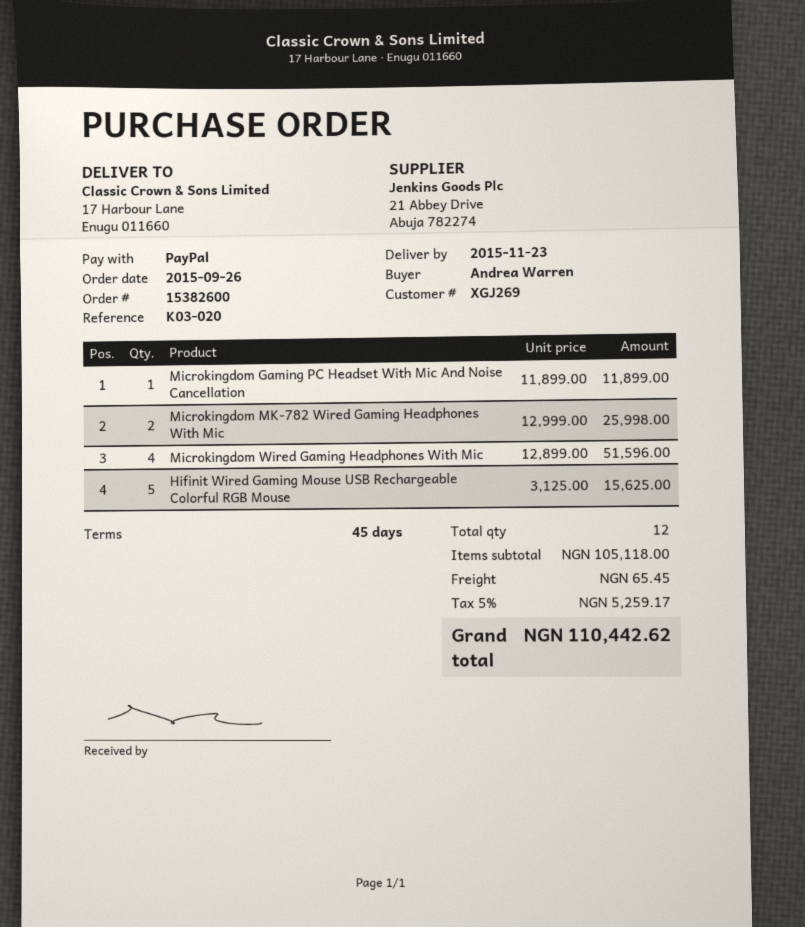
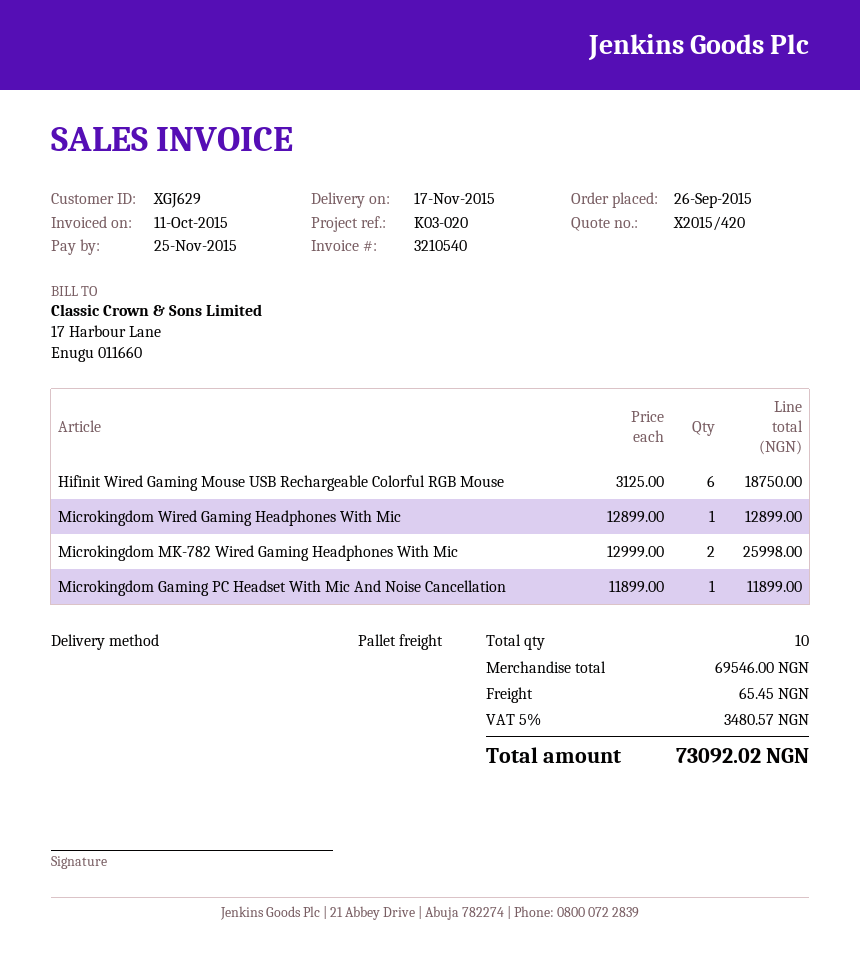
delivery date: 2015-11-23 -> 2015-11-17
customer number: XGJ269 -> XGJ629
Microkingdom Wired Gaming Headphones With Mic: 4 x 12899.00 = 51596.00 -> 1 x 12899.00 = 12899.00
Hifinit Wired Gaming Mouse USB Rechargeable Colorful RGB Mouse: 5 x 3125.00 = 15625.00 -> 6 x 3125.00 = 18750.00
total quantity: 12 -> 10
subtotal: 105118.00 -> 69546.00
tax: 5% = 5259.17 -> 5% = 3480.57
total: 110442.62 -> 73092.02

